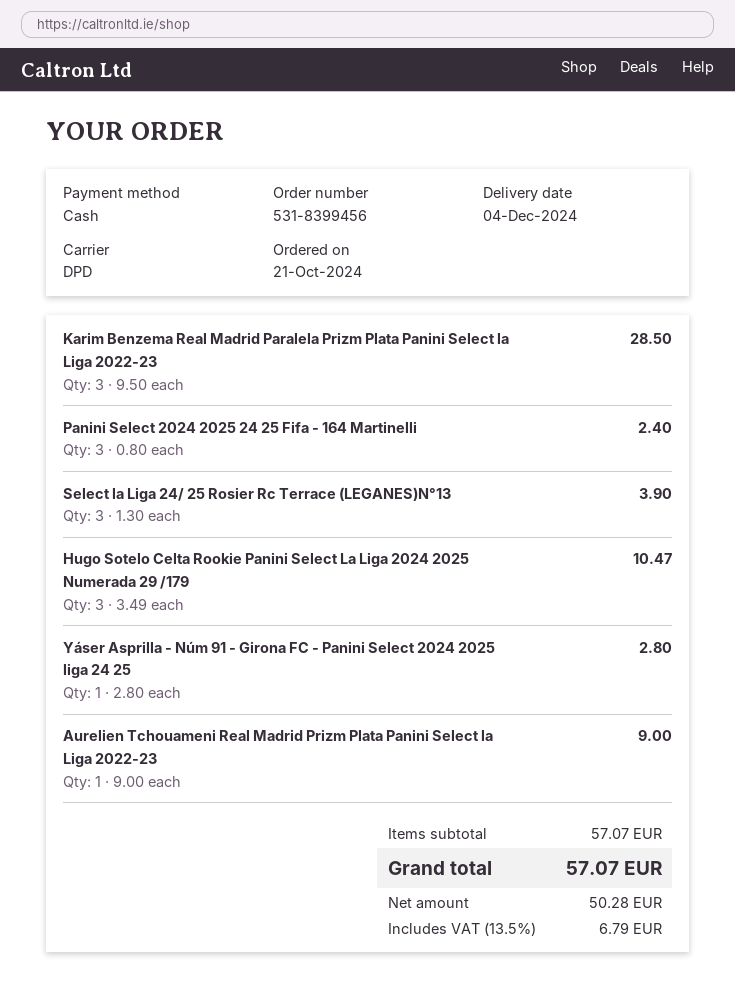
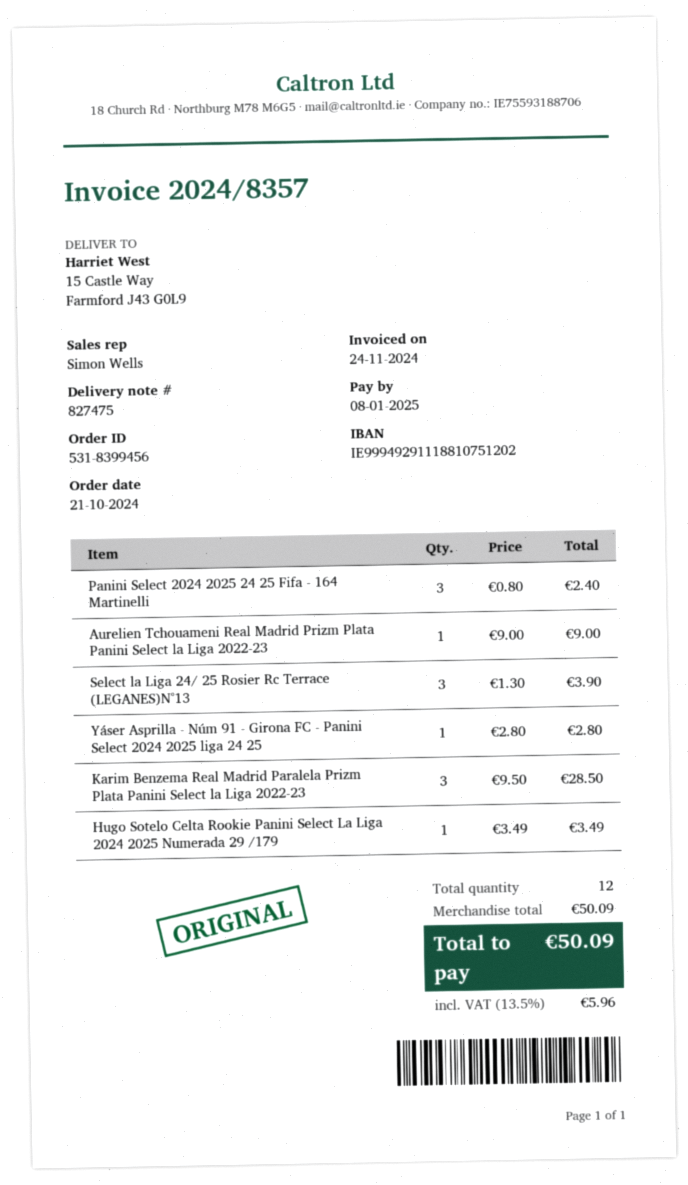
Hugo Sotelo Celta Rookie Panini Select La Liga 2024 2025 Numerada 29 /179: 3 x 3.49 = 10.47 -> 1 x 3.49 = 3.49
subtotal: 57.07 -> 50.09
tax: 13.5% = 6.79 -> 13.5% = 5.96
total: 57.07 -> 50.09

